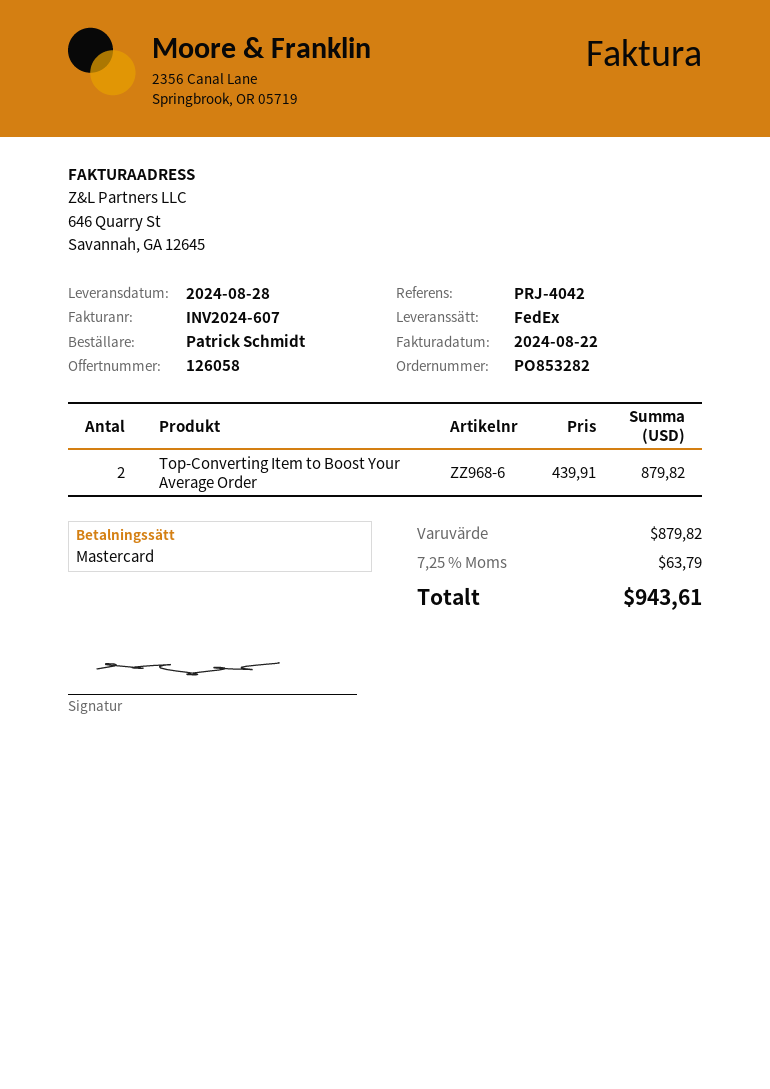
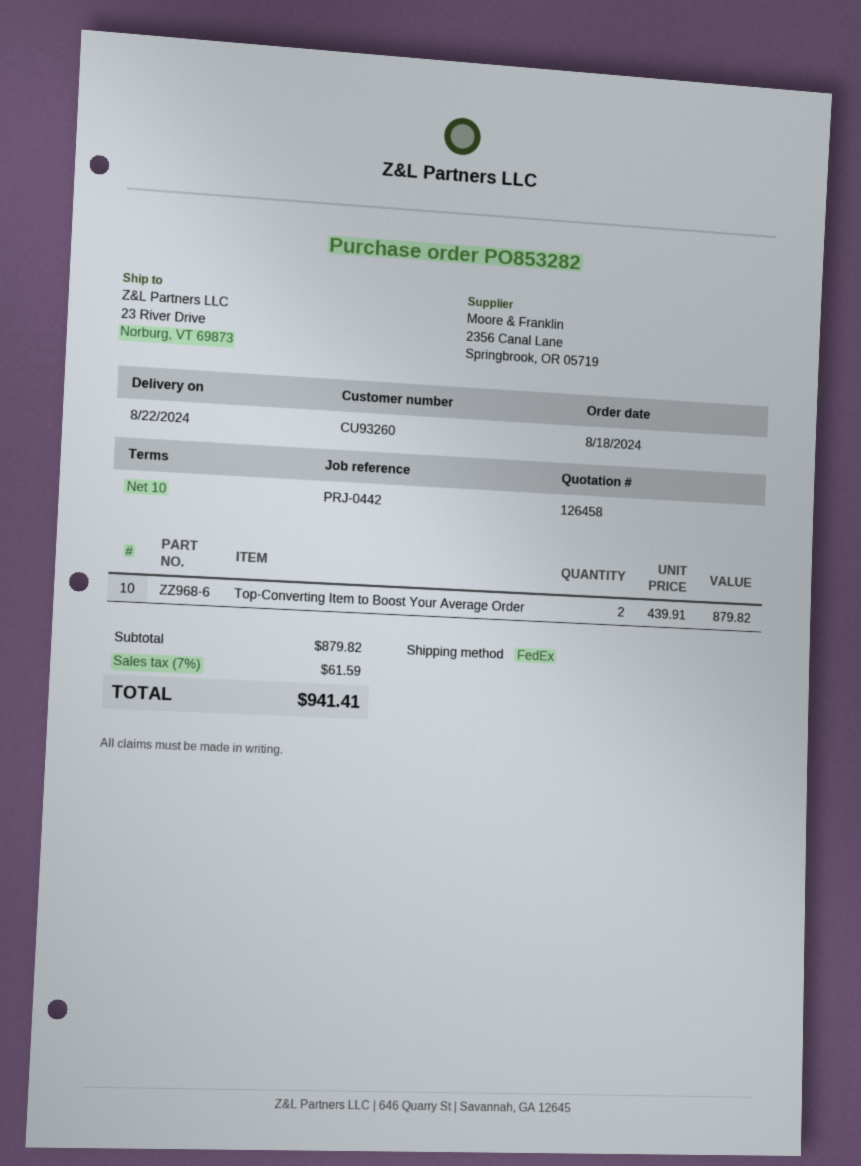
quote number: 126058 -> 126458
delivery date: 2024-08-28 -> 2024-08-22
reference: PRJ-4042 -> PRJ-0442
tax: 7.25% = 63.79 -> 7% = 61.59
total: 943.61 -> 941.41

